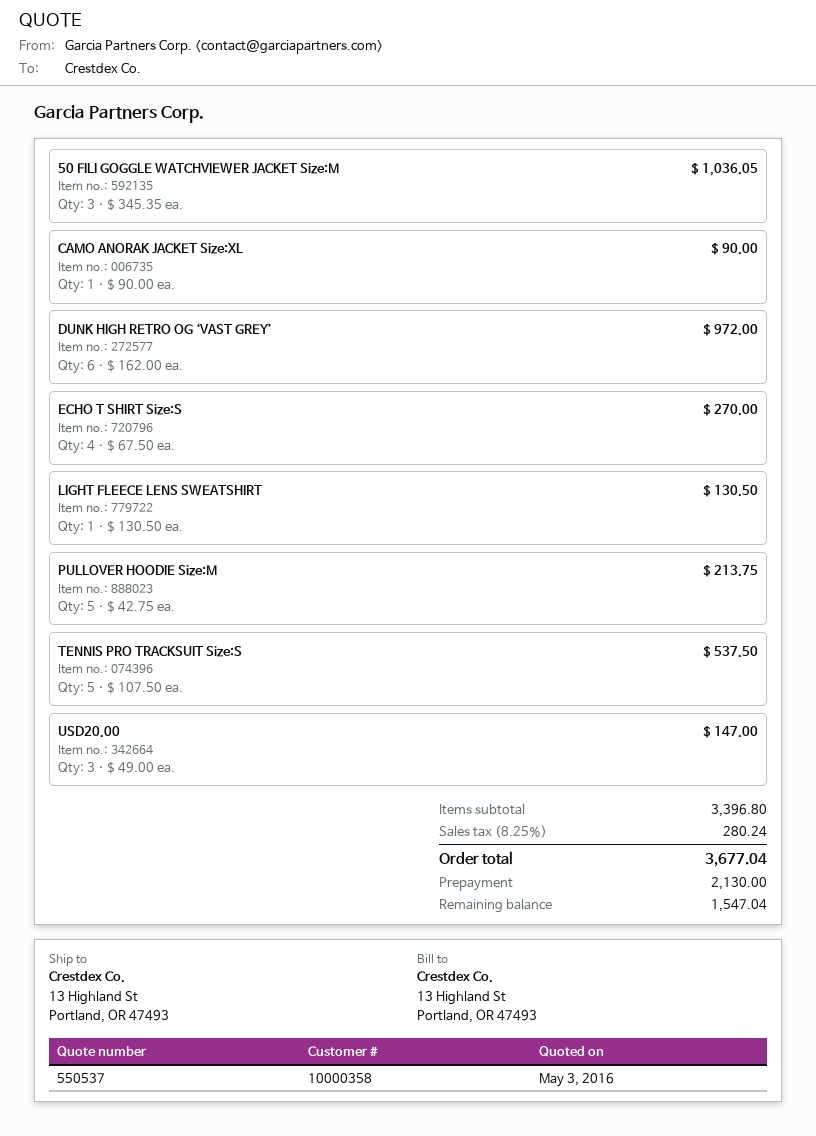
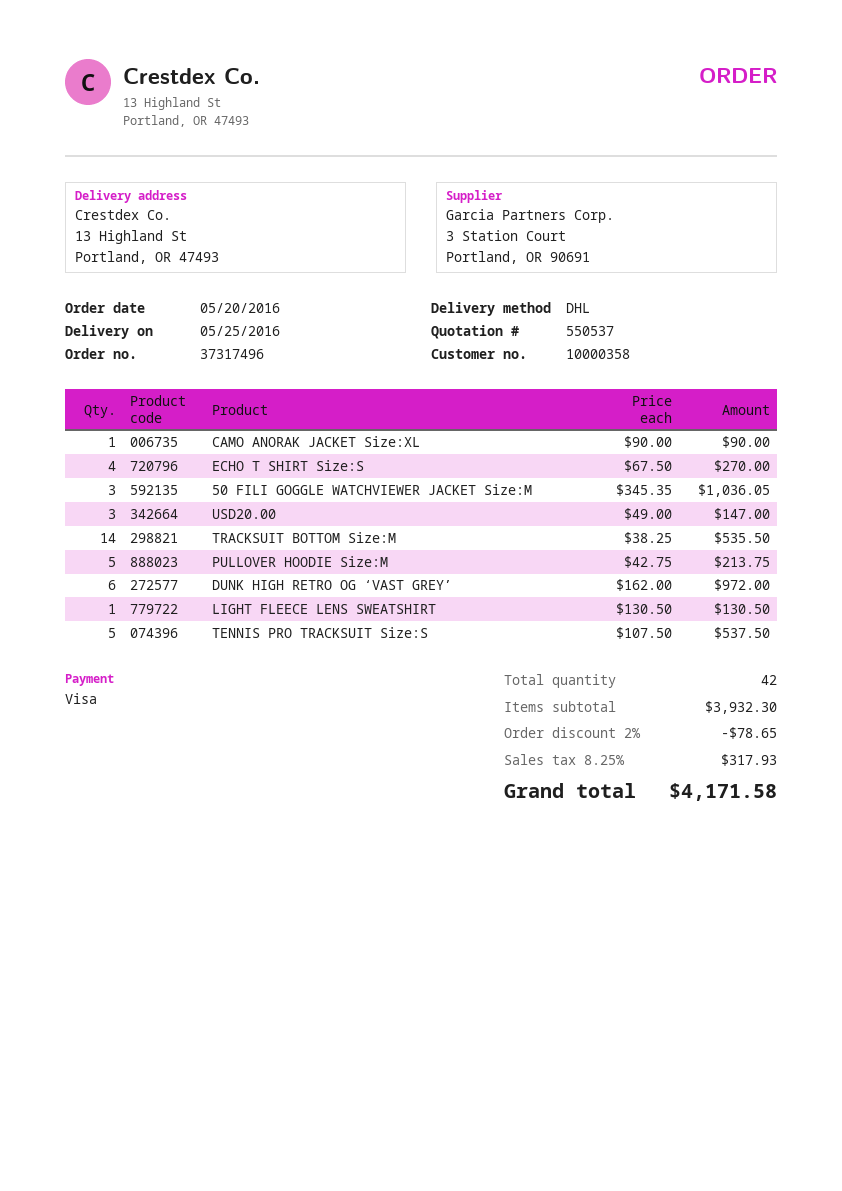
TRACKSUIT BOTTOM Size:M: none -> 14 x 38.25 = 535.50
subtotal: 3396.80 -> 3932.30
discount: none -> 2% = 78.65
tax: 8.25% = 280.24 -> 8.25% = 317.93
total: 3677.04 -> 4171.58

